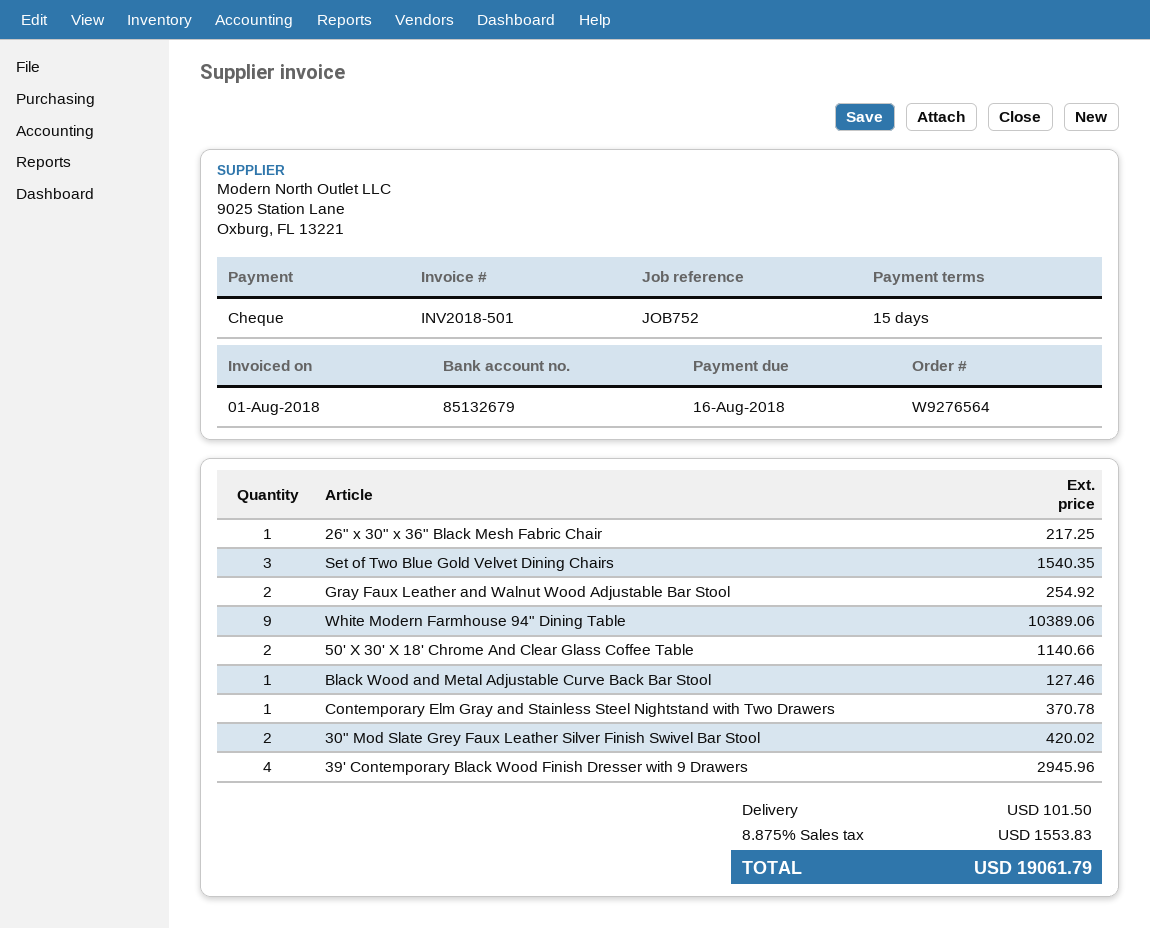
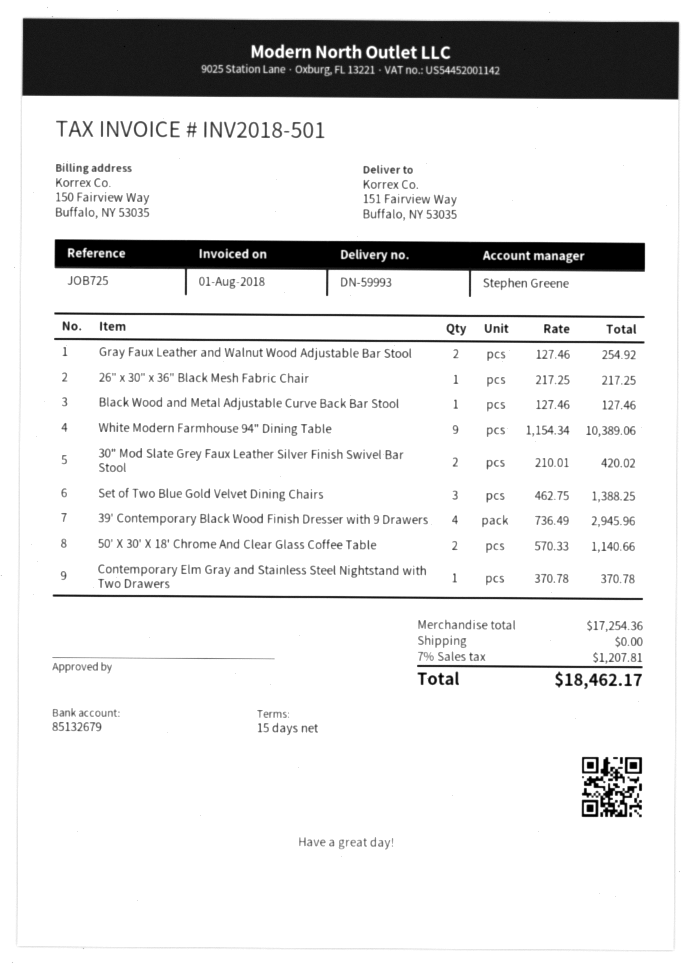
reference: JOB752 -> JOB725
Set of Two Blue Gold Velvet Dining Chairs: 3 for 1540.35 -> 3 for 1388.25
shipping: 101.50 -> 0.00
tax: 8.875% = 1553.83 -> 7% = 1207.81
total: 19061.79 -> 18462.17

